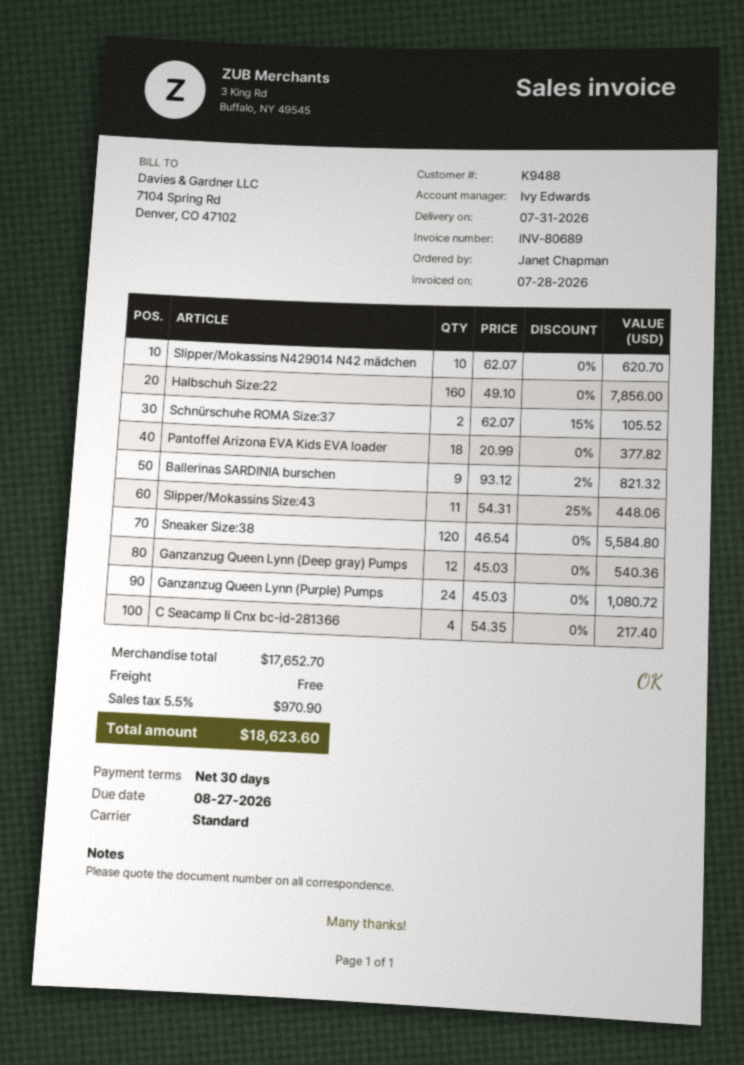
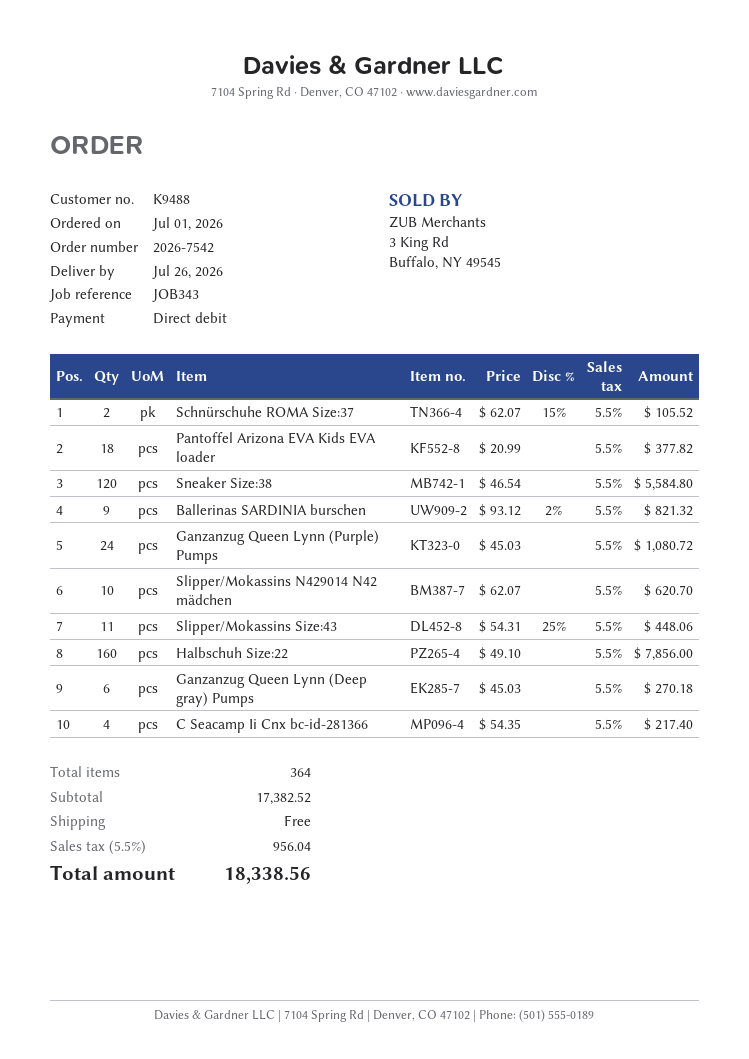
delivery date: 2026-07-31 -> 2026-07-26
Ganzanzug Queen Lynn (Deep gray) Pumps: 12 x 45.03 = 540.36 -> 6 x 45.03 = 270.18
subtotal: 17652.70 -> 17382.52
tax: 5.5% = 970.90 -> 5.5% = 956.04
total: 18623.60 -> 18338.56

